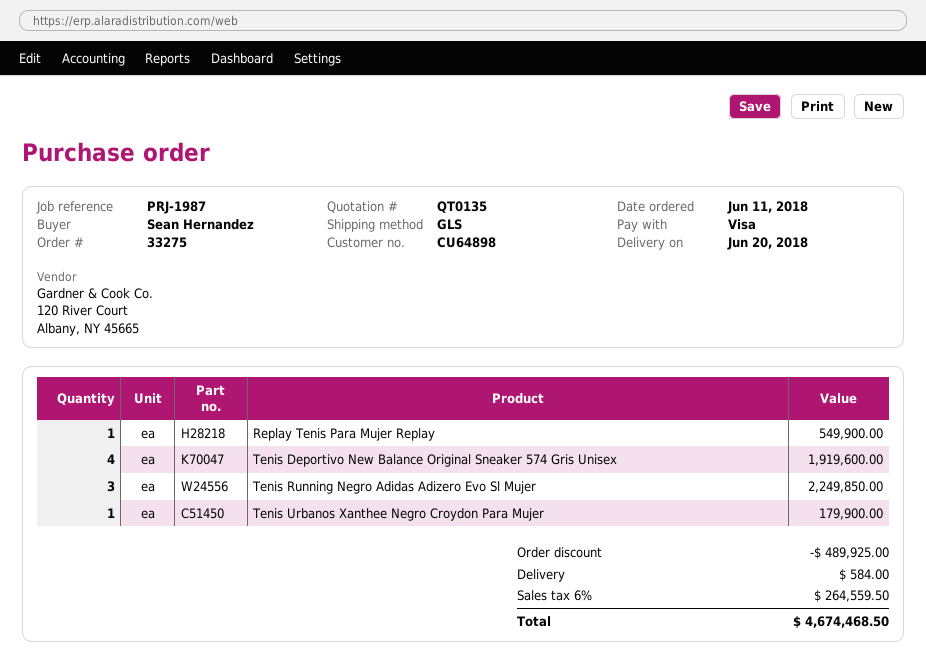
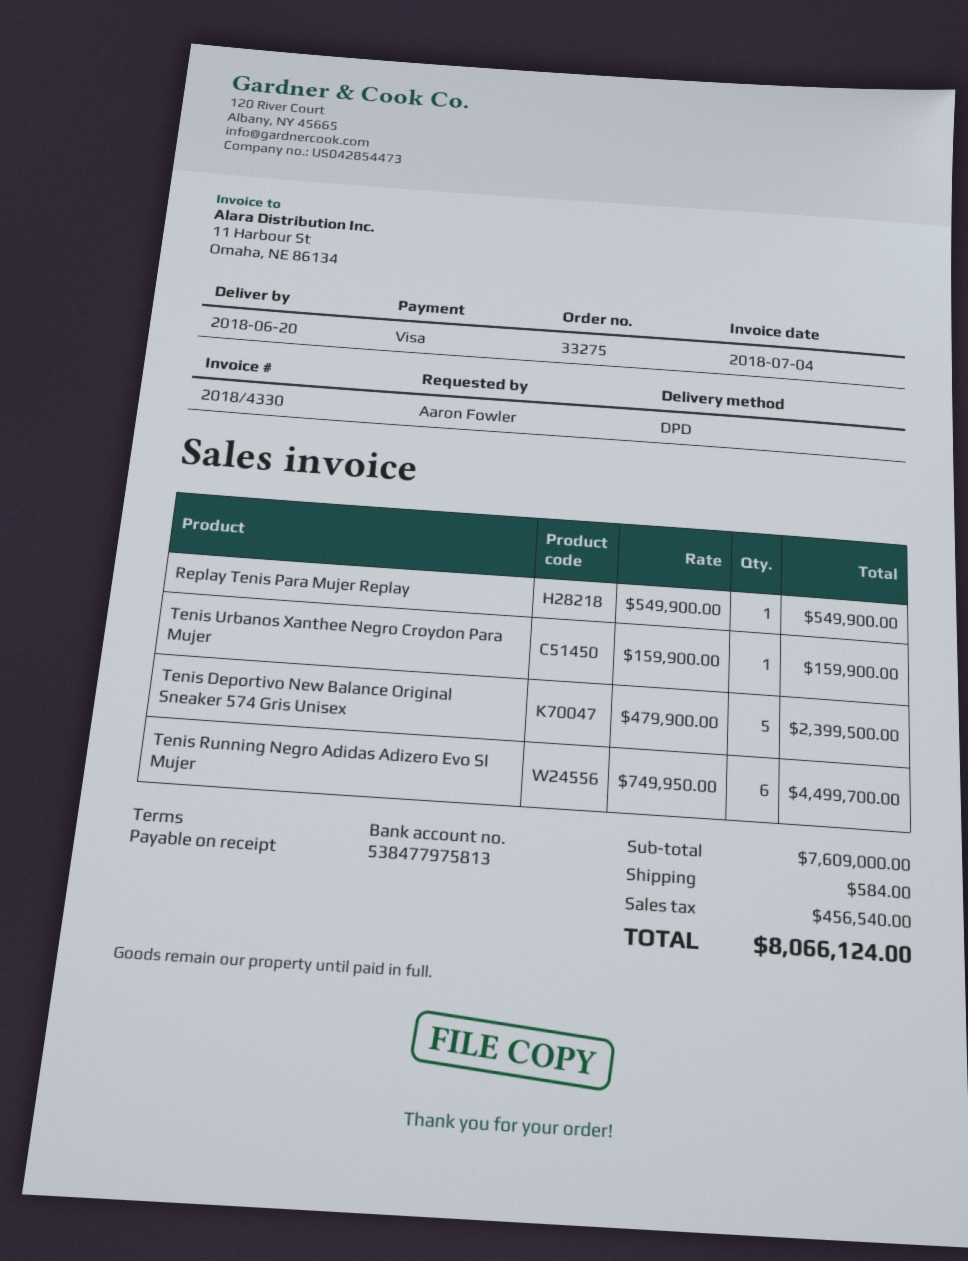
ordered by: Sean Hernandez -> Aaron Fowler
shipping method: GLS -> DPD
Tenis Deportivo New Balance Original Sneaker 574 Gris Unisex: 4 for 1919600.00 -> 5 for 2399500.00
Tenis Running Negro Adidas Adizero Evo Sl Mujer: 3 for 2249850.00 -> 6 for 4499700.00
Tenis Urbanos Xanthee Negro Croydon Para Mujer: 1 for 179900.00 -> 1 for 159900.00
discount: 489925.00 -> none
tax: 264559.50 -> 456540.00
total: 4674468.50 -> 8066124.00

